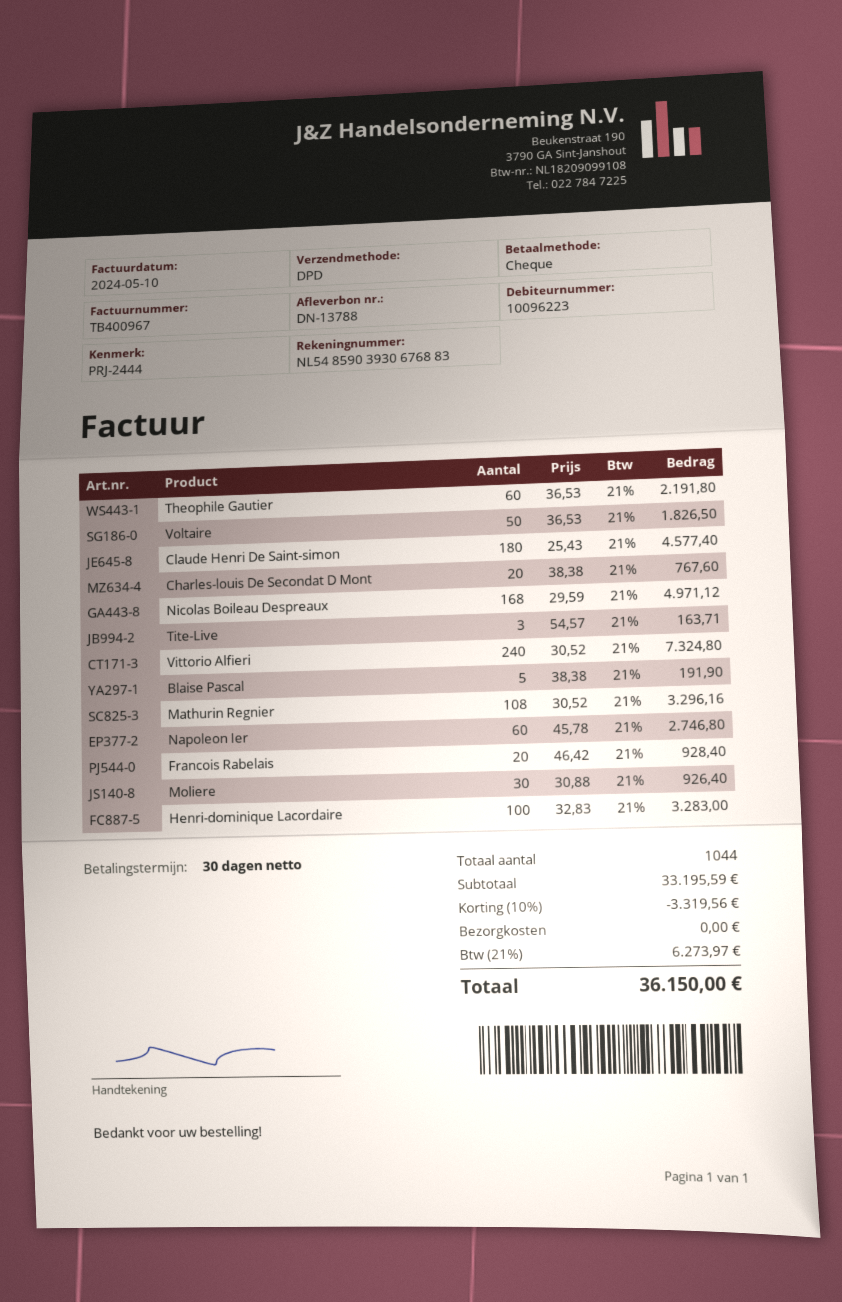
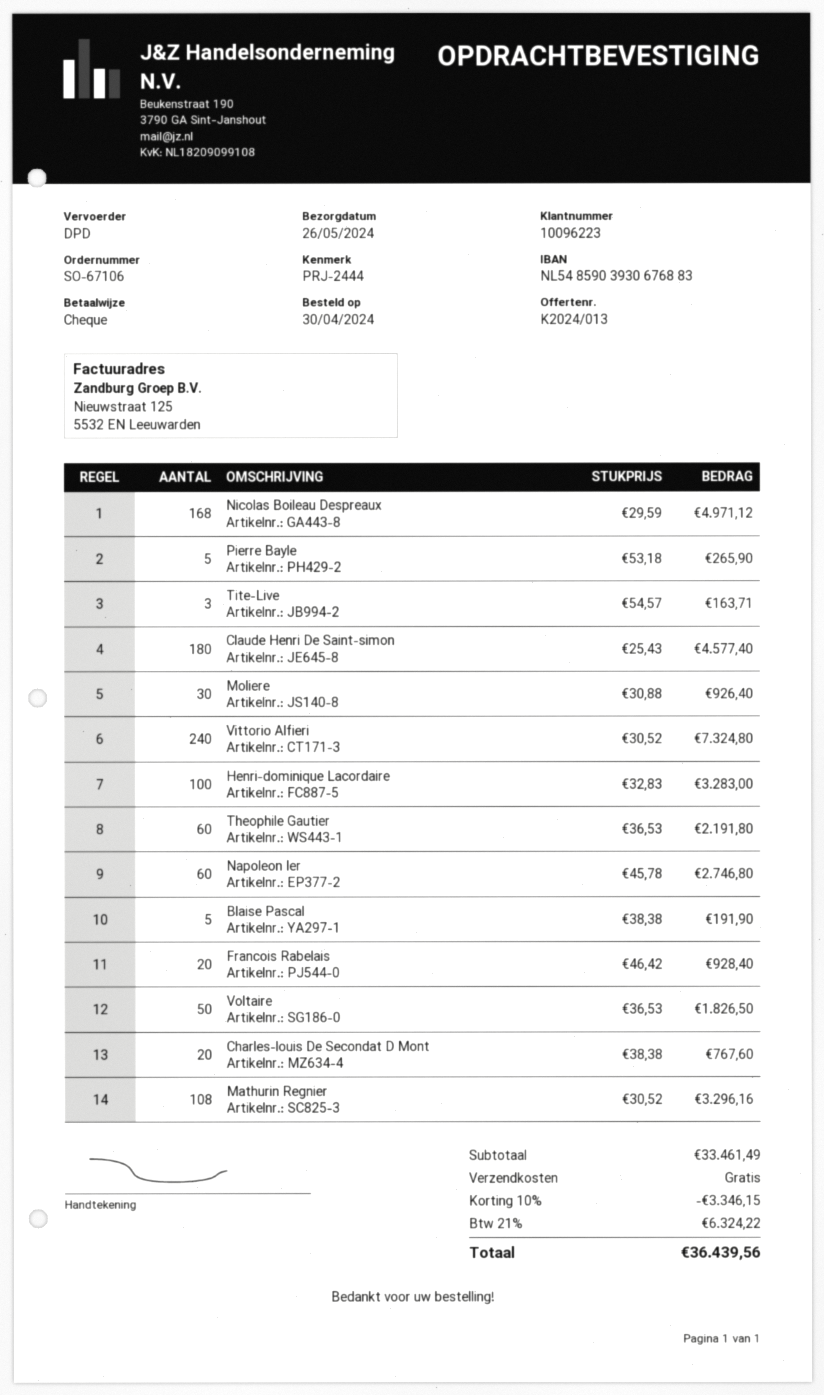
Pierre Bayle: none -> 5 x 53.18 = 265.90
subtotal: 33195.59 -> 33461.49
discount: 10% = 3319.56 -> 10% = 3346.15
tax: 21% = 6273.97 -> 21% = 6324.22
total: 36150.00 -> 36439.56

